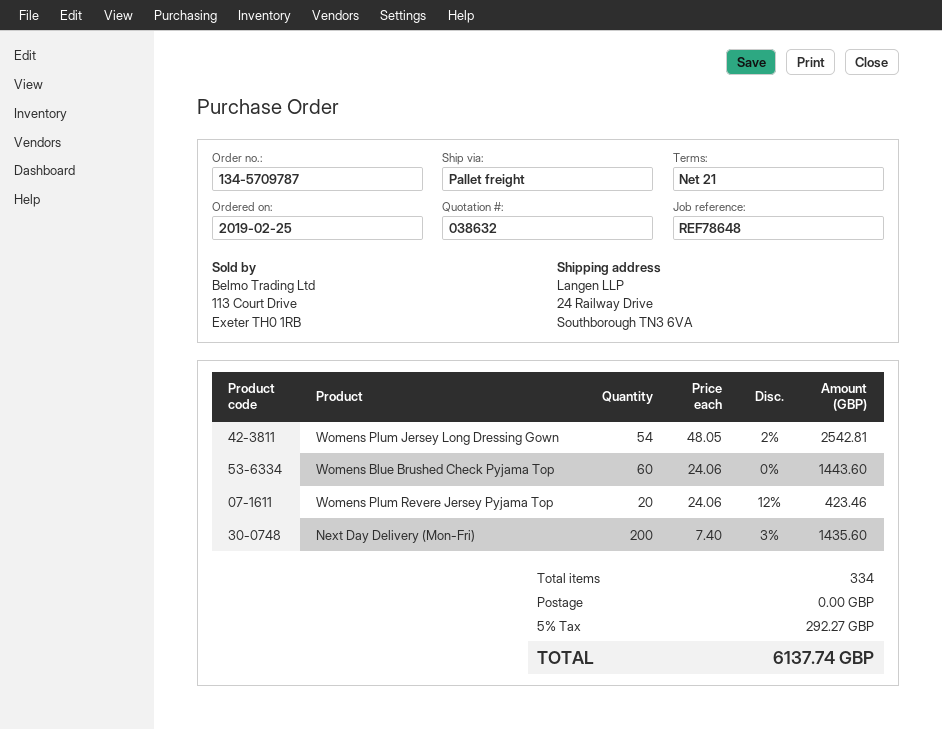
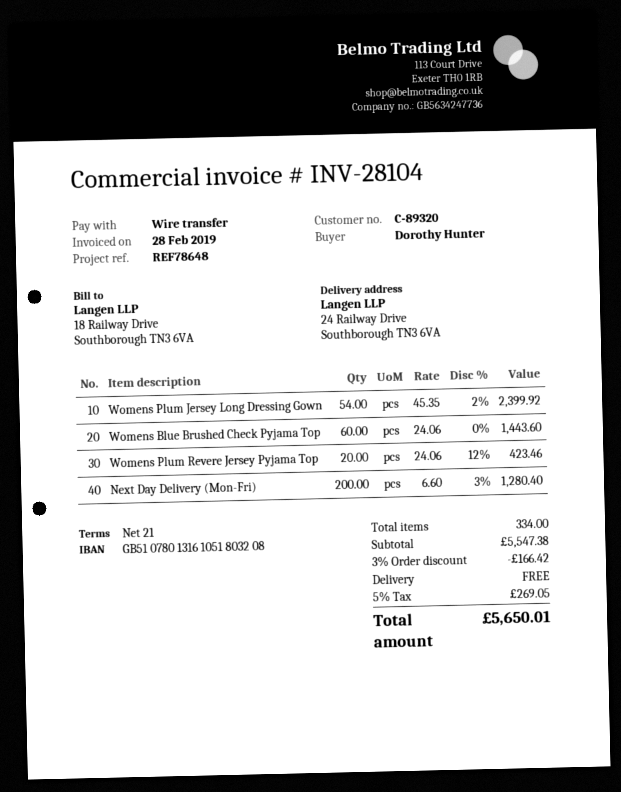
Womens Plum Jersey Long Dressing Gown: 54 x 48.05 - 2% = 2542.81 -> 54 x 45.35 - 2% = 2399.92
Next Day Delivery (Mon-Fri): 200 x 7.40 - 3% = 1435.60 -> 200 x 6.60 - 3% = 1280.40
discount: none -> 3% = 166.42
tax: 5% = 292.27 -> 5% = 269.05
total: 6137.74 -> 5650.01

